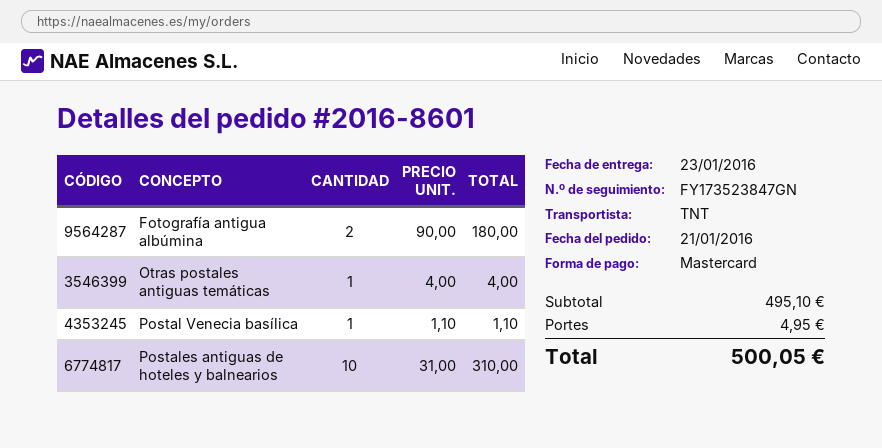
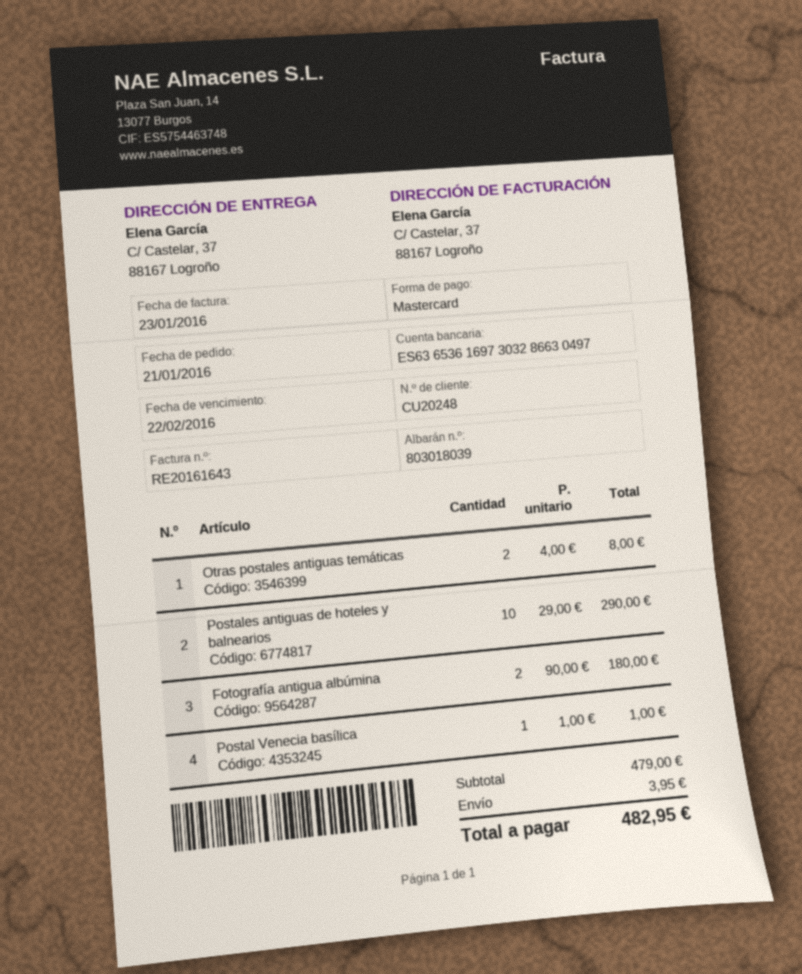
Otras postales antiguas temáticas: 1 x 4.00 = 4.00 -> 2 x 4.00 = 8.00
Postal Venecia basílica: 1 x 1.10 = 1.10 -> 1 x 1.00 = 1.00
Postales antiguas de hoteles y balnearios: 10 x 31.00 = 310.00 -> 10 x 29.00 = 290.00
subtotal: 495.10 -> 479.00
shipping: 4.95 -> 3.95
total: 500.05 -> 482.95

